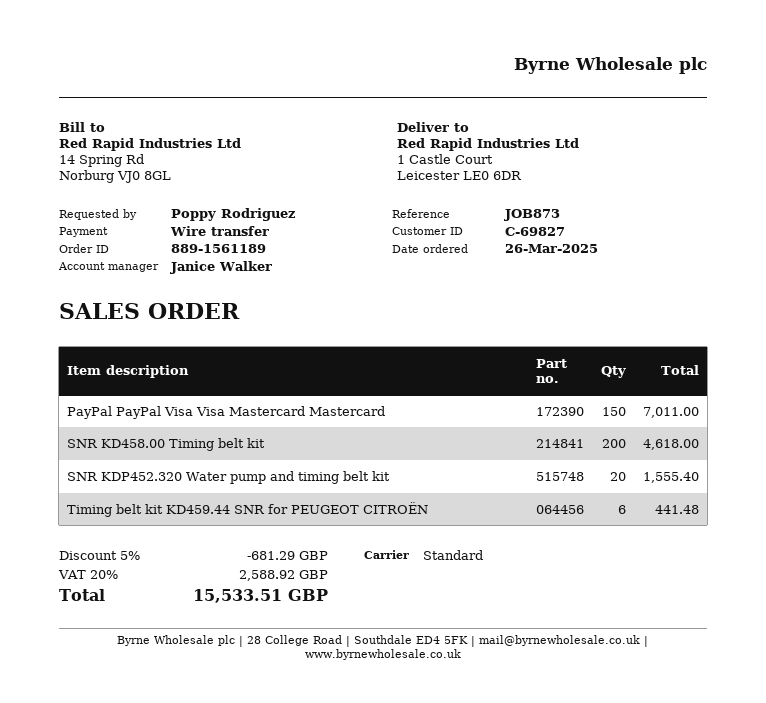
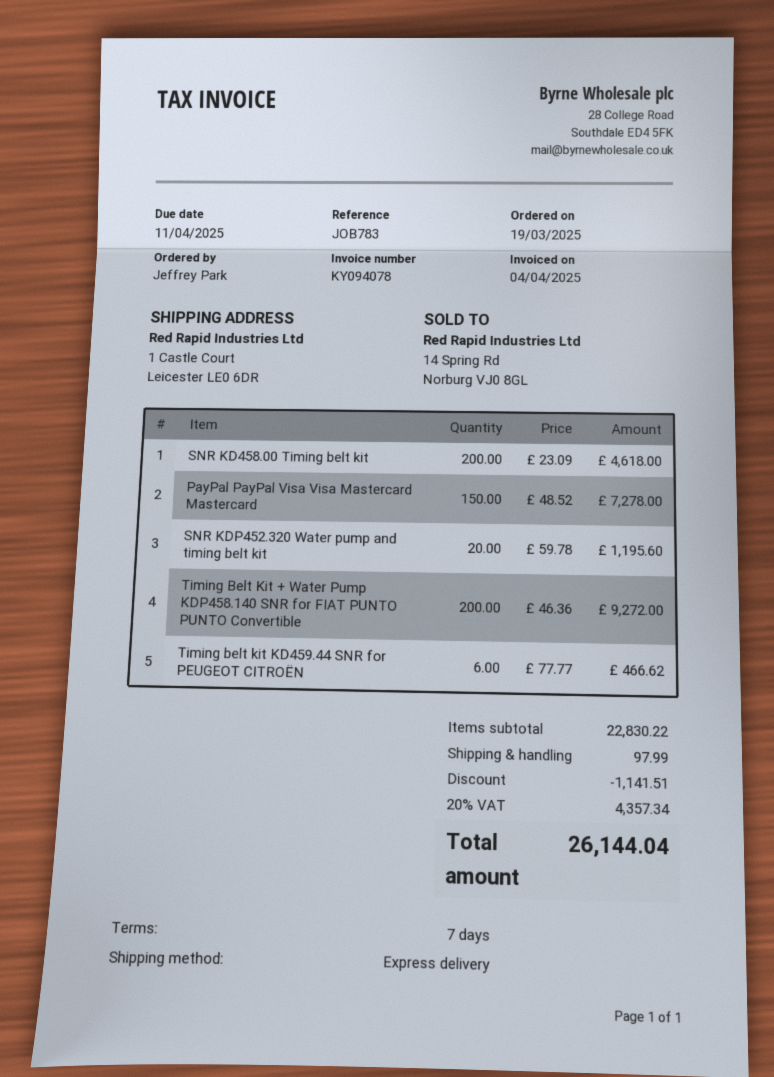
order date: 2025-03-26 -> 2025-03-19
reference: JOB873 -> JOB783
ordered by: Poppy Rodriguez -> Jeffrey Park
shipping method: standard -> express
PayPal PayPal Visa Visa Mastercard Mastercard: 150 for 7011.00 -> 150 for 7278.00
SNR KDP452.320 Water pump and timing belt kit: 20 for 1555.40 -> 20 for 1195.60
Timing belt kit KD459.44 SNR for PEUGEOT CITROËN: 6 for 441.48 -> 6 for 466.62
Timing Belt Kit + Water Pump KDP458.140 SNR for FIAT PUNTO PUNTO Convertible: none -> 200 for 9272.00
discount: 681.29 -> 1141.51
shipping: none -> 97.99
tax: 20% = 2588.92 -> 20% = 4357.34
total: 15533.51 -> 26144.04

